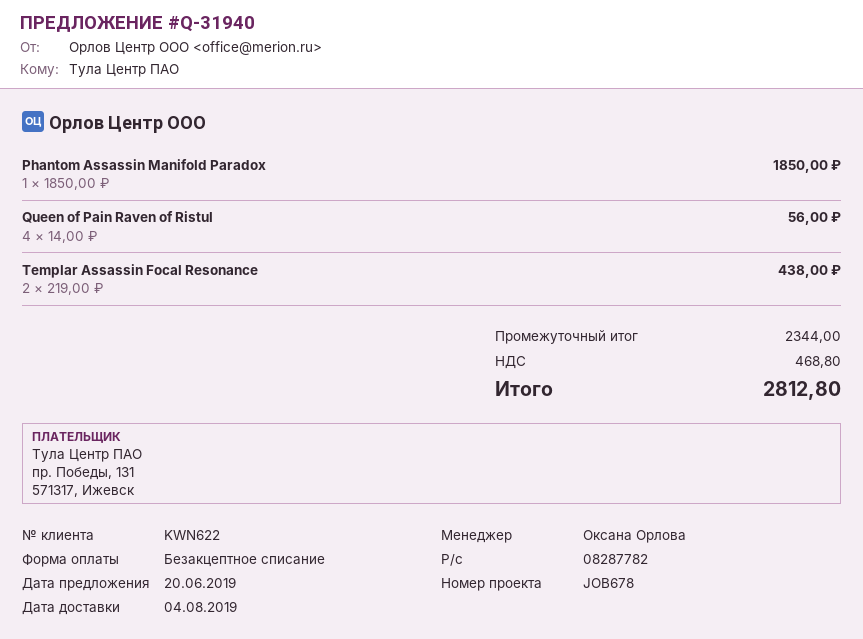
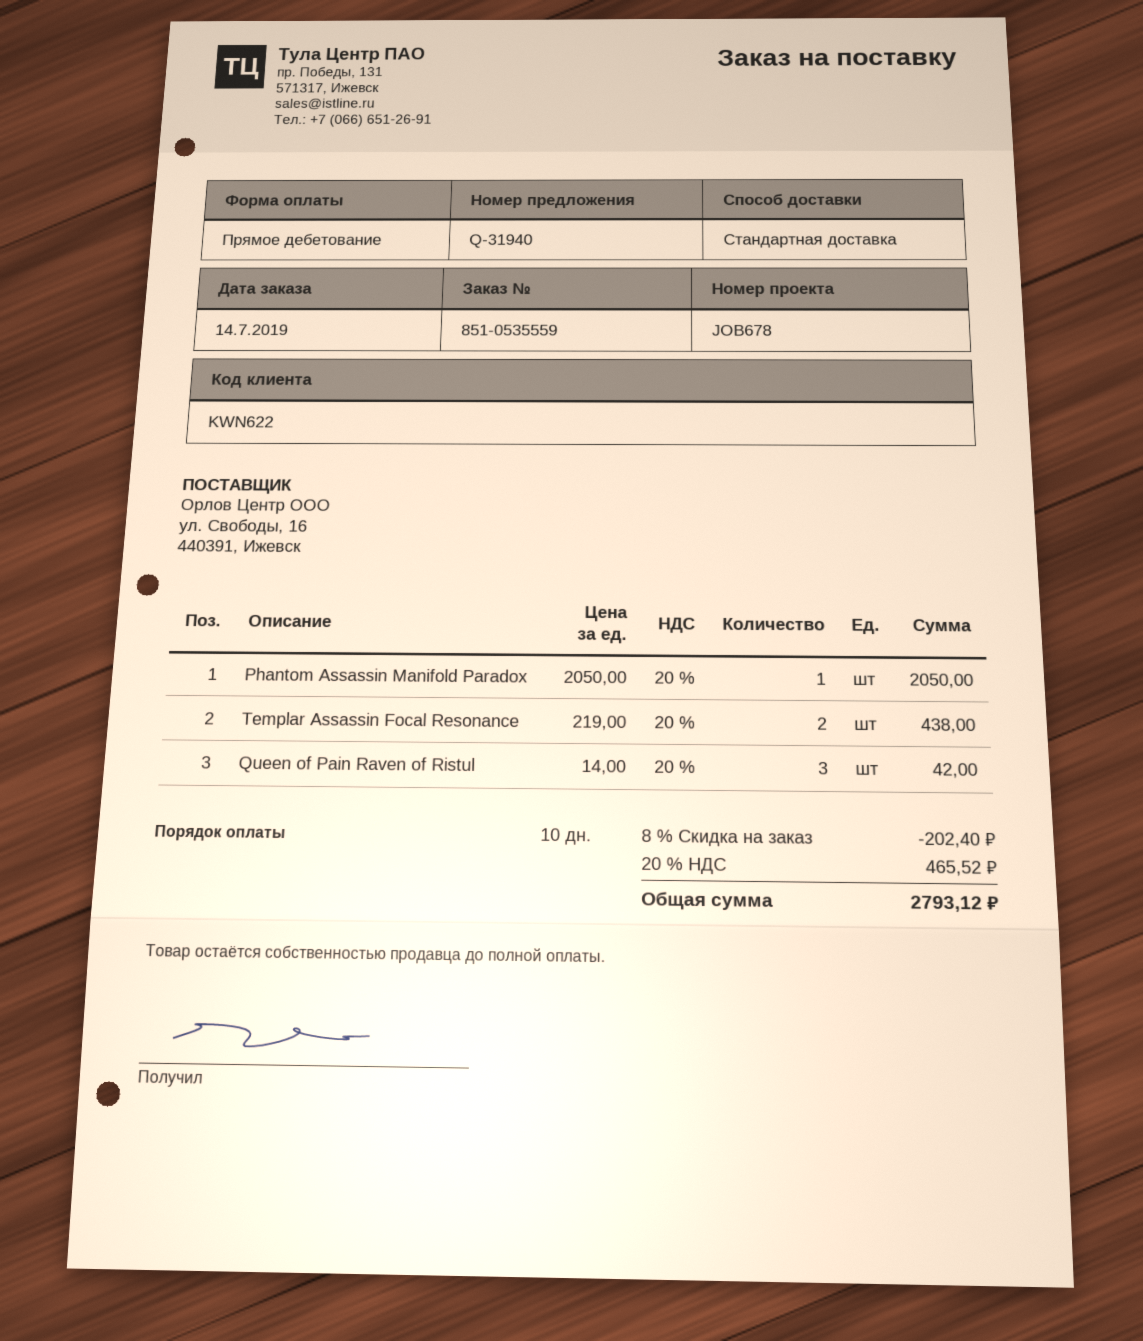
Phantom Assassin Manifold Paradox: 1 x 1850.00 = 1850.00 -> 1 x 2050.00 = 2050.00
Queen of Pain Raven of Ristul: 4 x 14.00 = 56.00 -> 3 x 14.00 = 42.00
discount: none -> 8% = 202.40
tax: 468.80 -> 465.52
total: 2812.80 -> 2793.12

